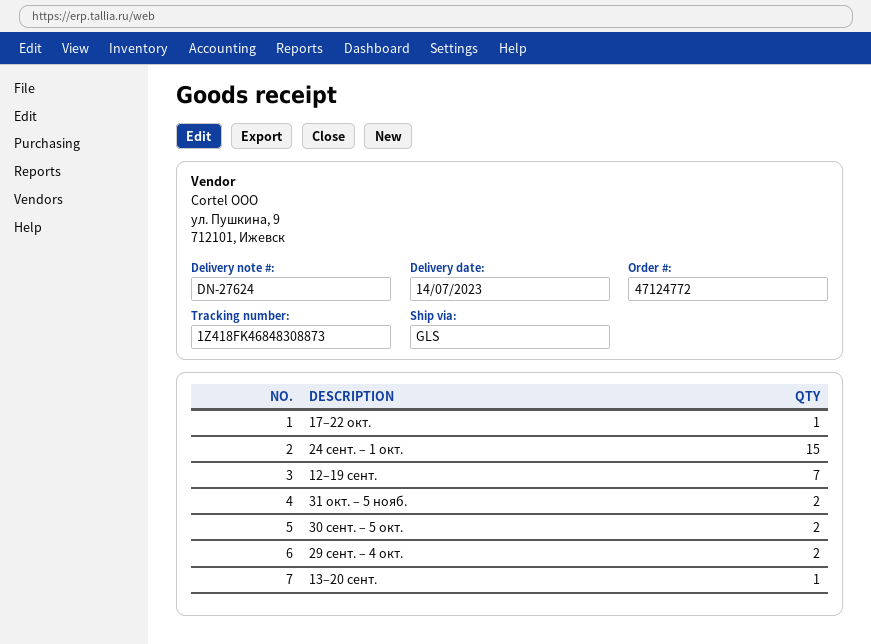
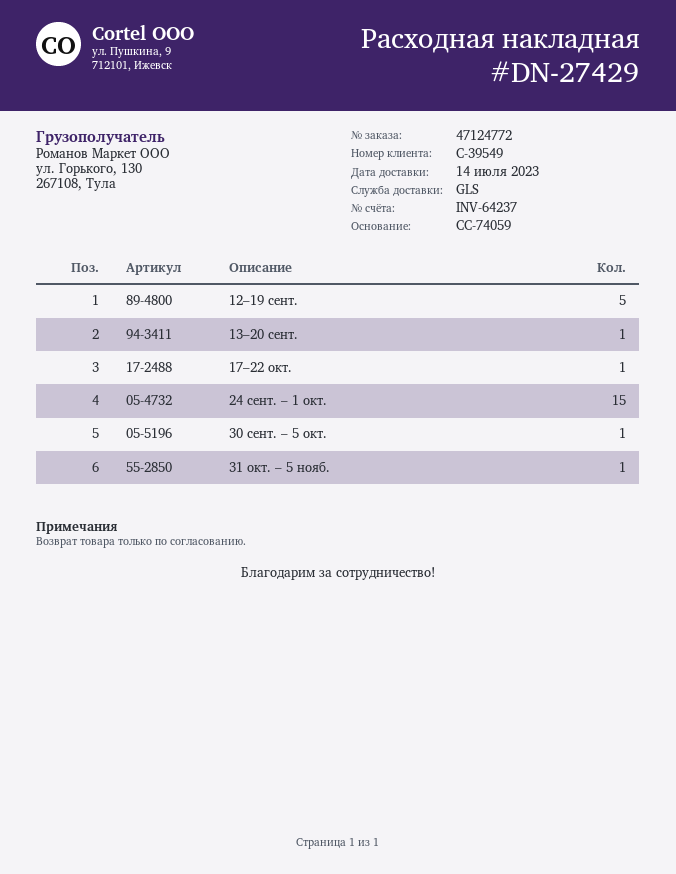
delivery note number: DN-27624 -> DN-27429
12–19 сент.: 7 -> 5
31 окт. – 5 нояб.: 2 -> 1
30 сент. – 5 окт.: 2 -> 1
29 сент. – 4 окт.: 2 -> none

